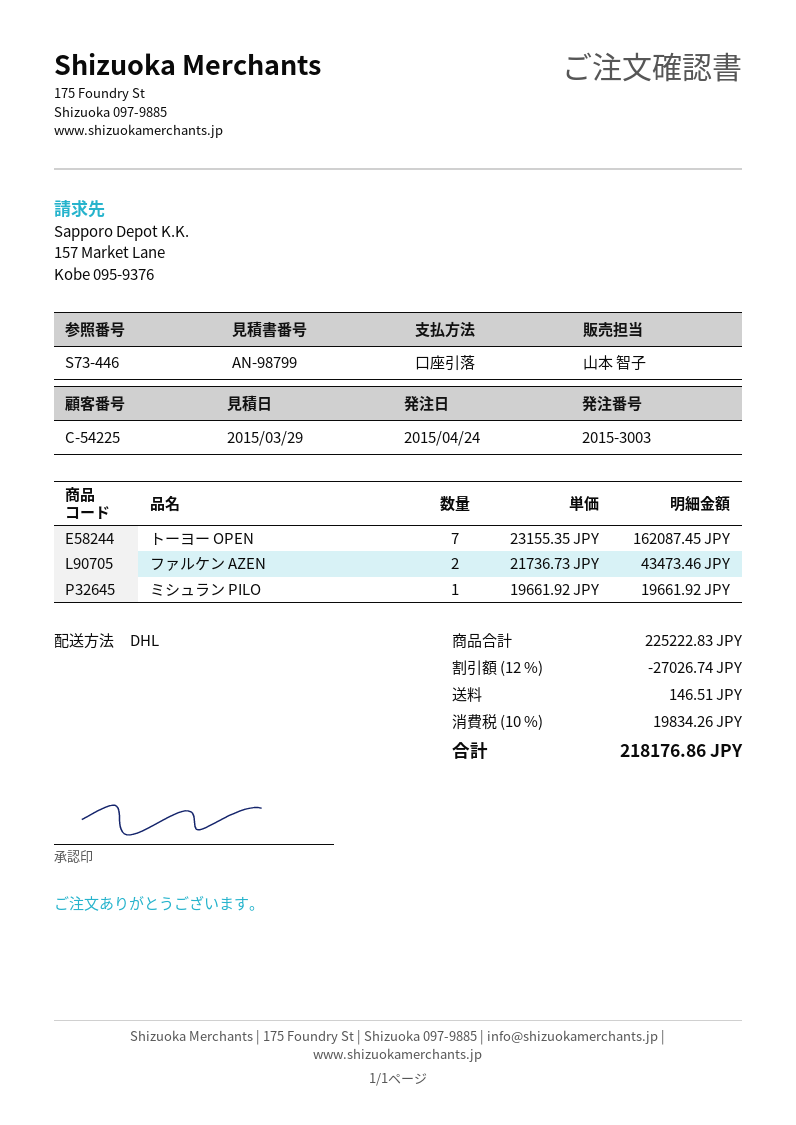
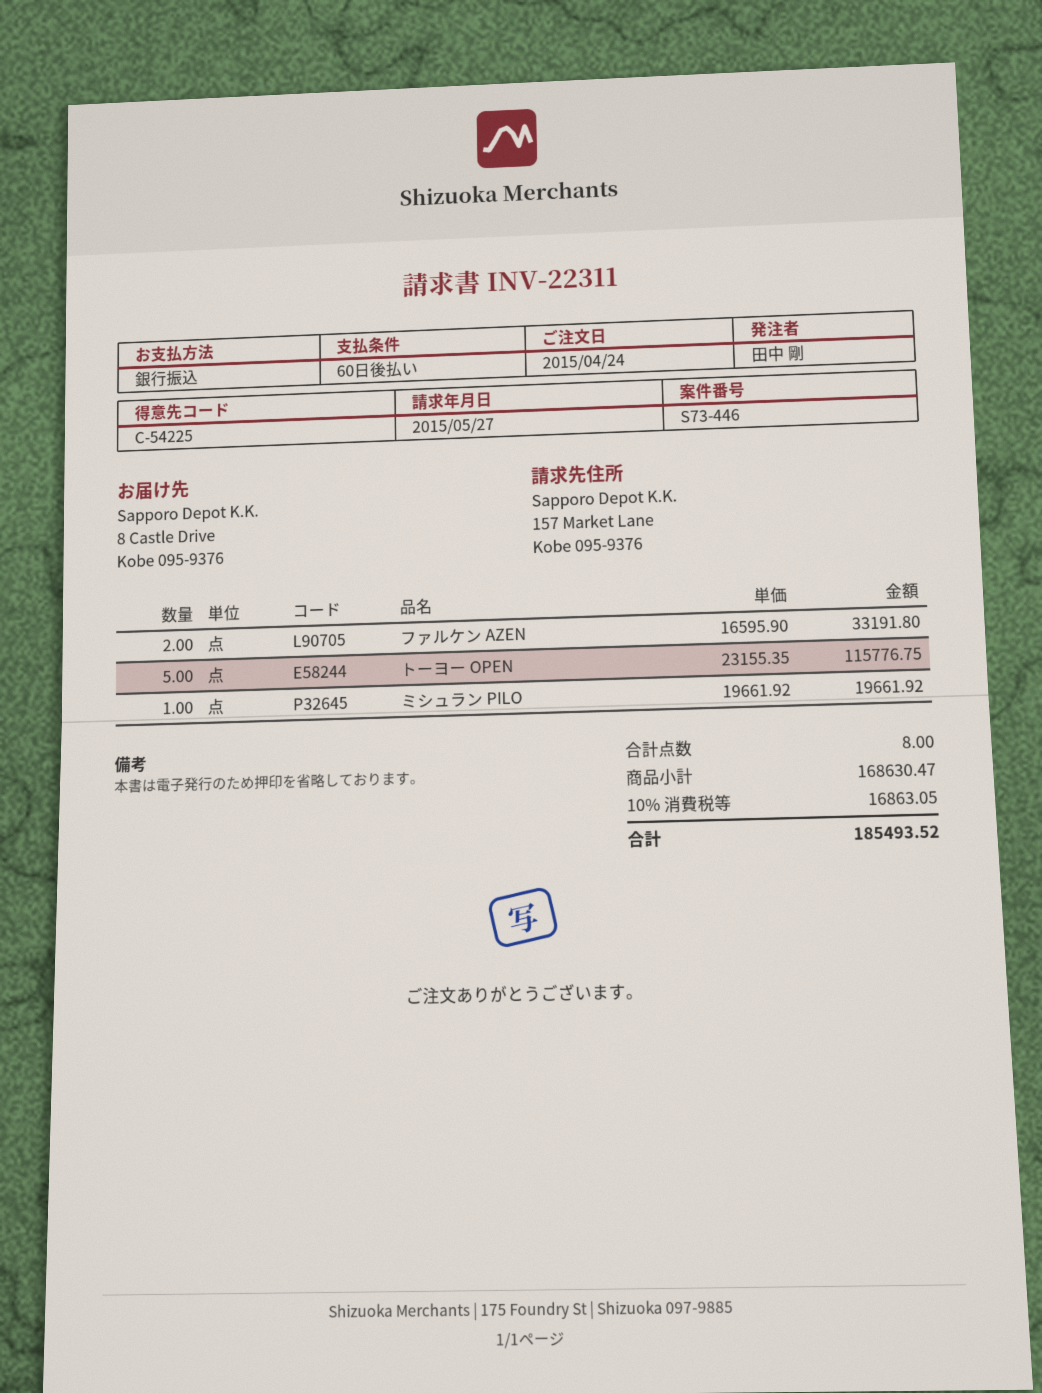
payment method: direct debit -> bank transfer
トーヨー OPEN: 7 x 23155.35 = 162087.45 -> 5 x 23155.35 = 115776.75
ファルケン AZEN: 2 x 21736.73 = 43473.46 -> 2 x 16595.90 = 33191.80
subtotal: 225222.83 -> 168630.47
discount: 12% = 27026.74 -> none
shipping: 146.51 -> none
tax: 10% = 19834.26 -> 10% = 16863.05
total: 218176.86 -> 185493.52

